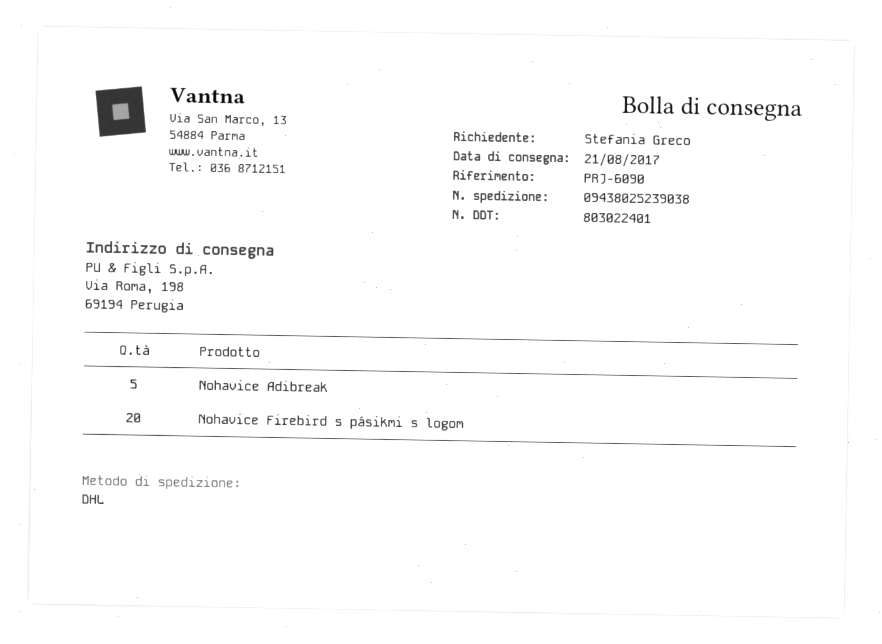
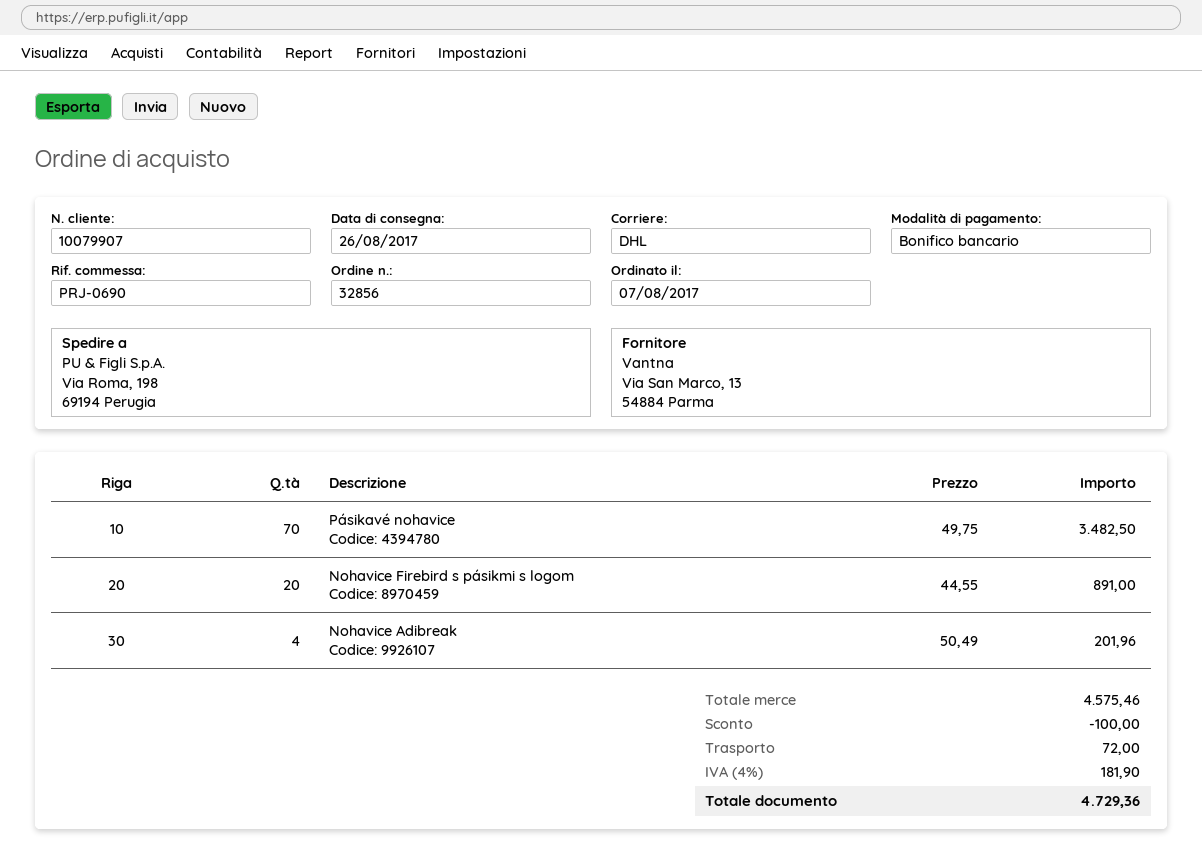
delivery date: 2017-08-21 -> 2017-08-26
reference: PRJ-6090 -> PRJ-0690
Nohavice Adibreak: 5 -> 4
Pásikavé nohavice: none -> 70

